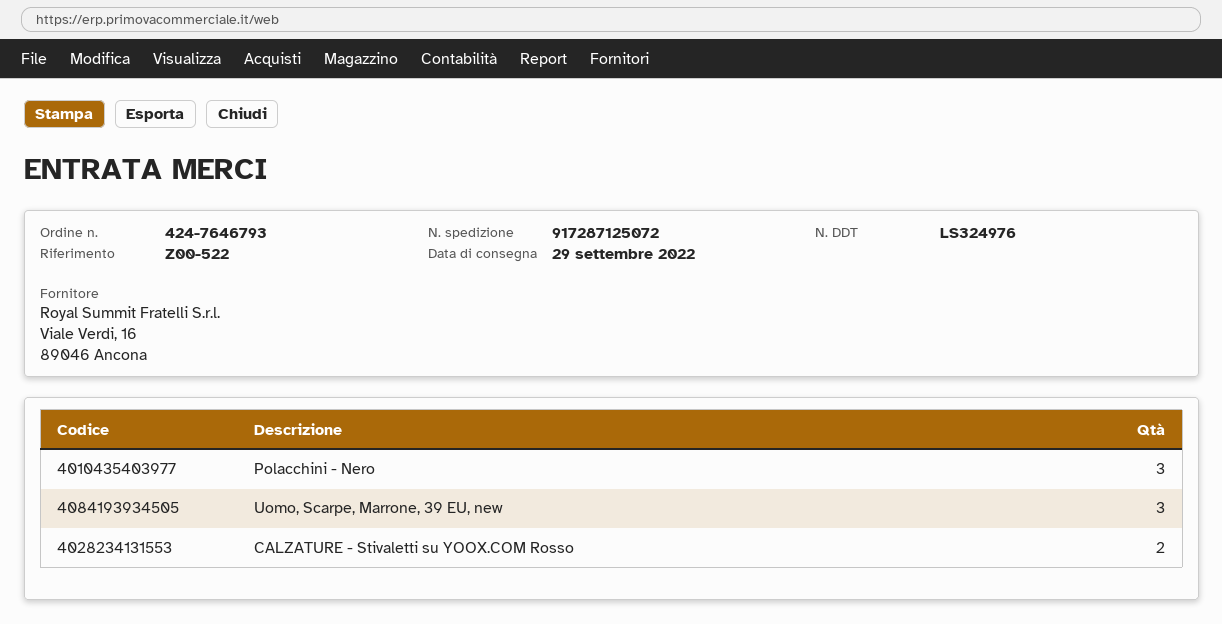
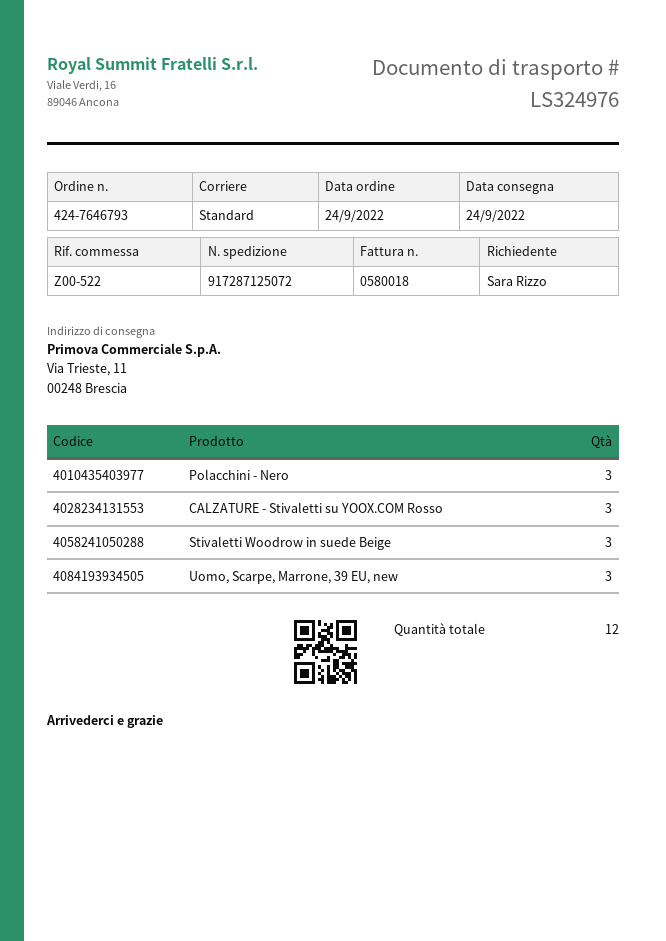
delivery date: 2022-09-29 -> 2022-09-24
CALZATURE - Stivaletti su YOOX.COM Rosso: 2 -> 3
Stivaletti Woodrow in suede Beige: none -> 3

